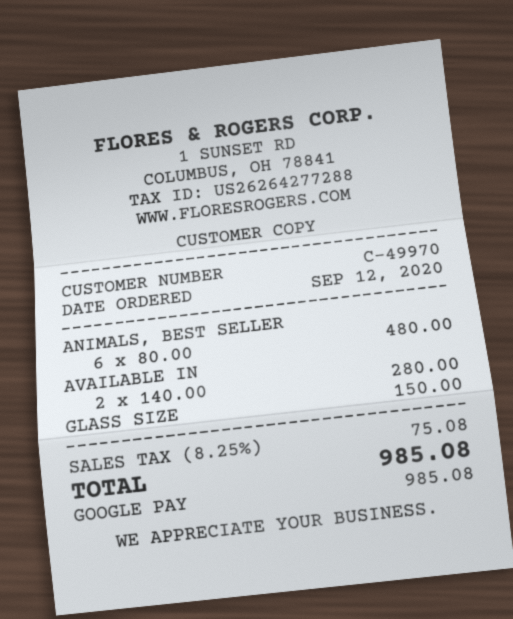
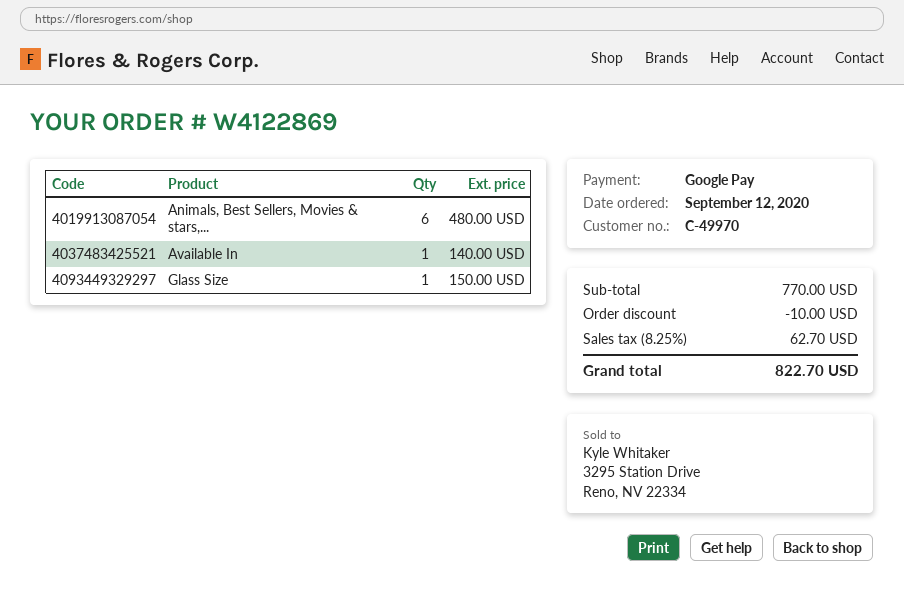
AVAILABLE IN: 2 for 280.00 -> 1 for 140.00
discount: none -> 10.00
tax: 8.25% = 75.08 -> 8.25% = 62.70
total: 985.08 -> 822.70

